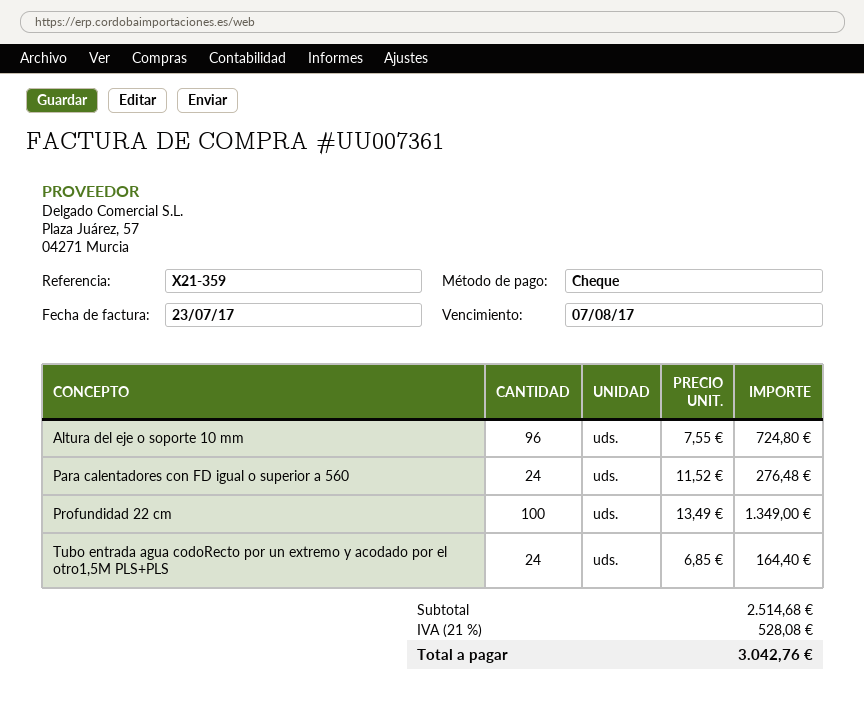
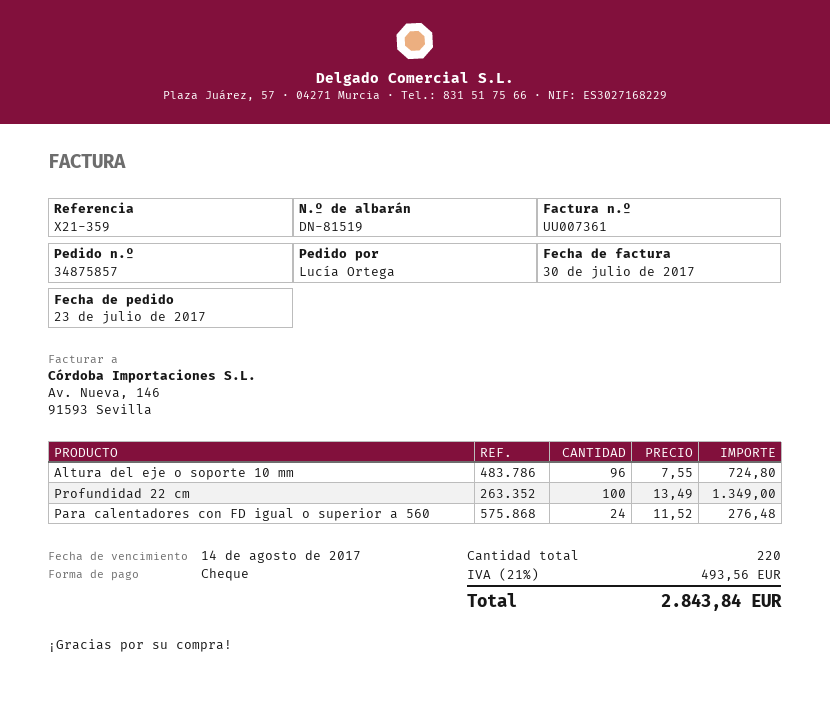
invoice date: 2017-07-23 -> 2017-07-30
due date: 2017-08-07 -> 2017-08-14
Tubo entrada agua codoRecto por un extremo y acodado por el otro1,5M PLS+PLS: 24 x 6.85 = 164.40 -> none
tax: 21% = 528.08 -> 21% = 493.56
total: 3042.76 -> 2843.84

